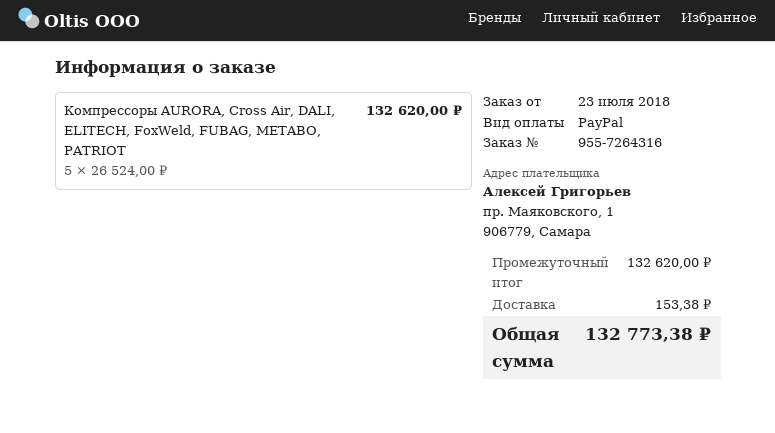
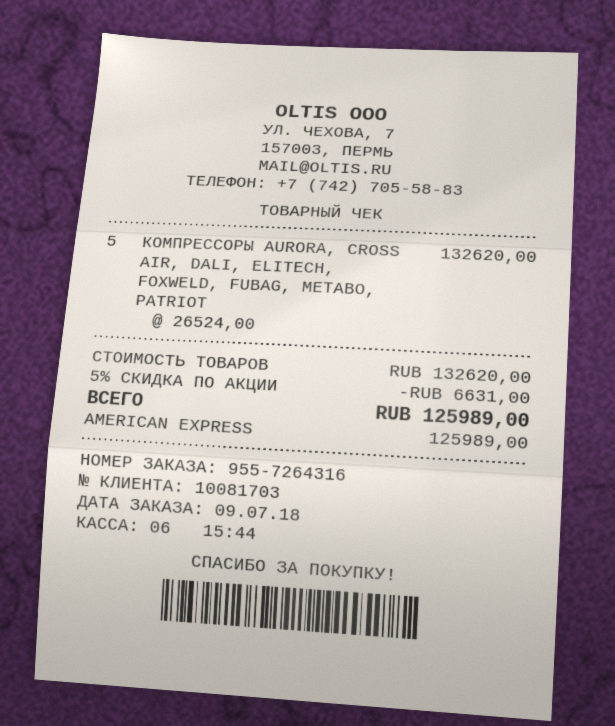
order date: 2018-07-23 -> 2018-07-09
payment method: PayPal -> American Express
discount: none -> 5% = 6631.00
shipping: 153.38 -> none
total: 132773.38 -> 125989.00

